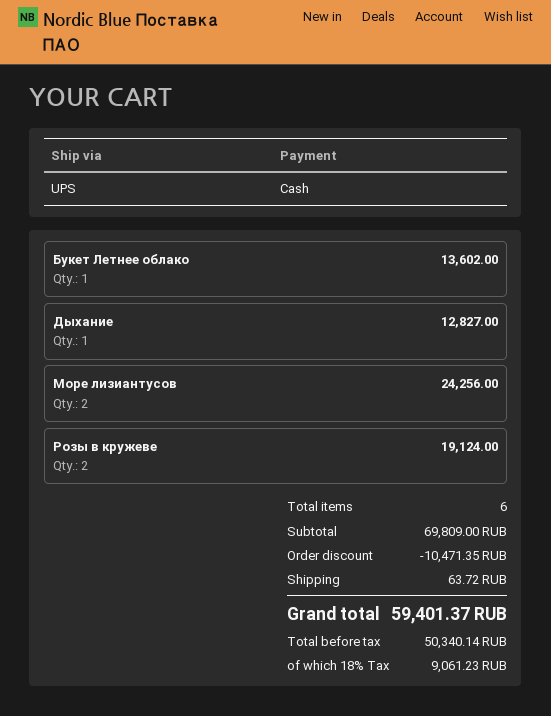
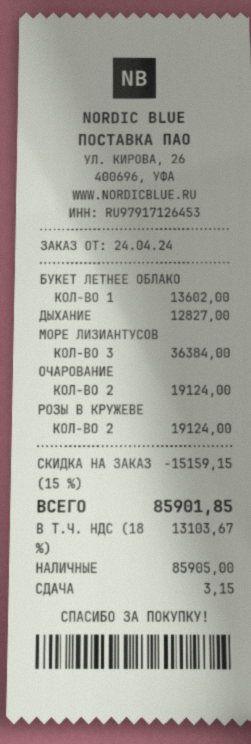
Море лизиантусов: 2 for 24256.00 -> 3 for 36384.00
ОЧАРОВАНИЕ: none -> 2 for 19124.00
discount: 10471.35 -> 15159.15
shipping: 63.72 -> none
tax: 18% = 9061.23 -> 18% = 13103.67
total: 59401.37 -> 85901.85

